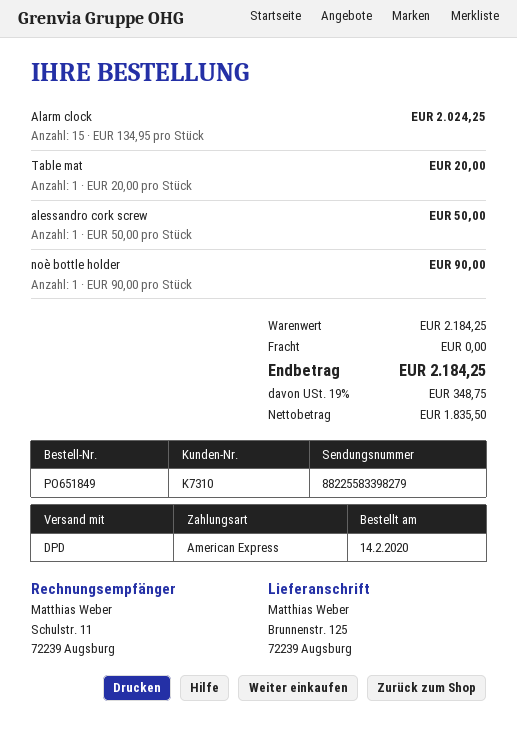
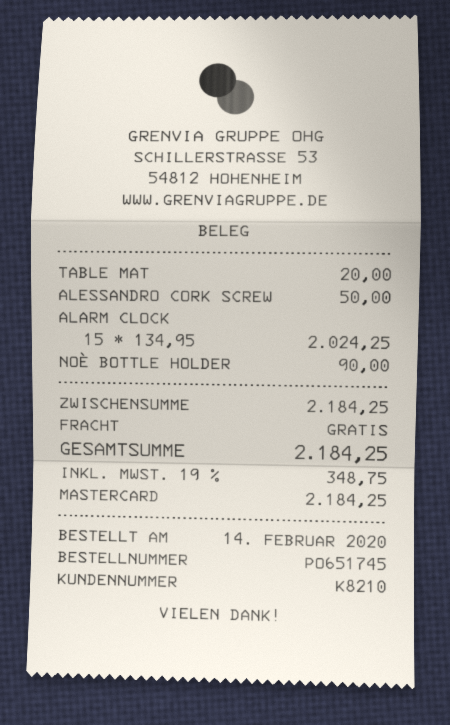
order number: PO651849 -> PO651745
customer number: K7310 -> K8210
payment method: American Express -> Mastercard

